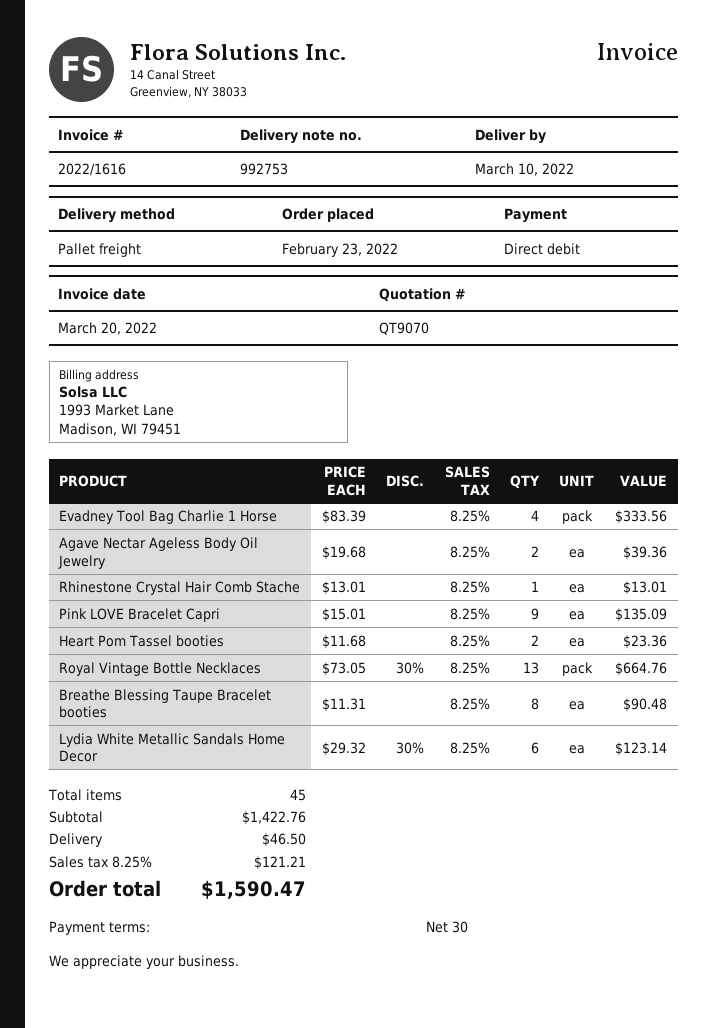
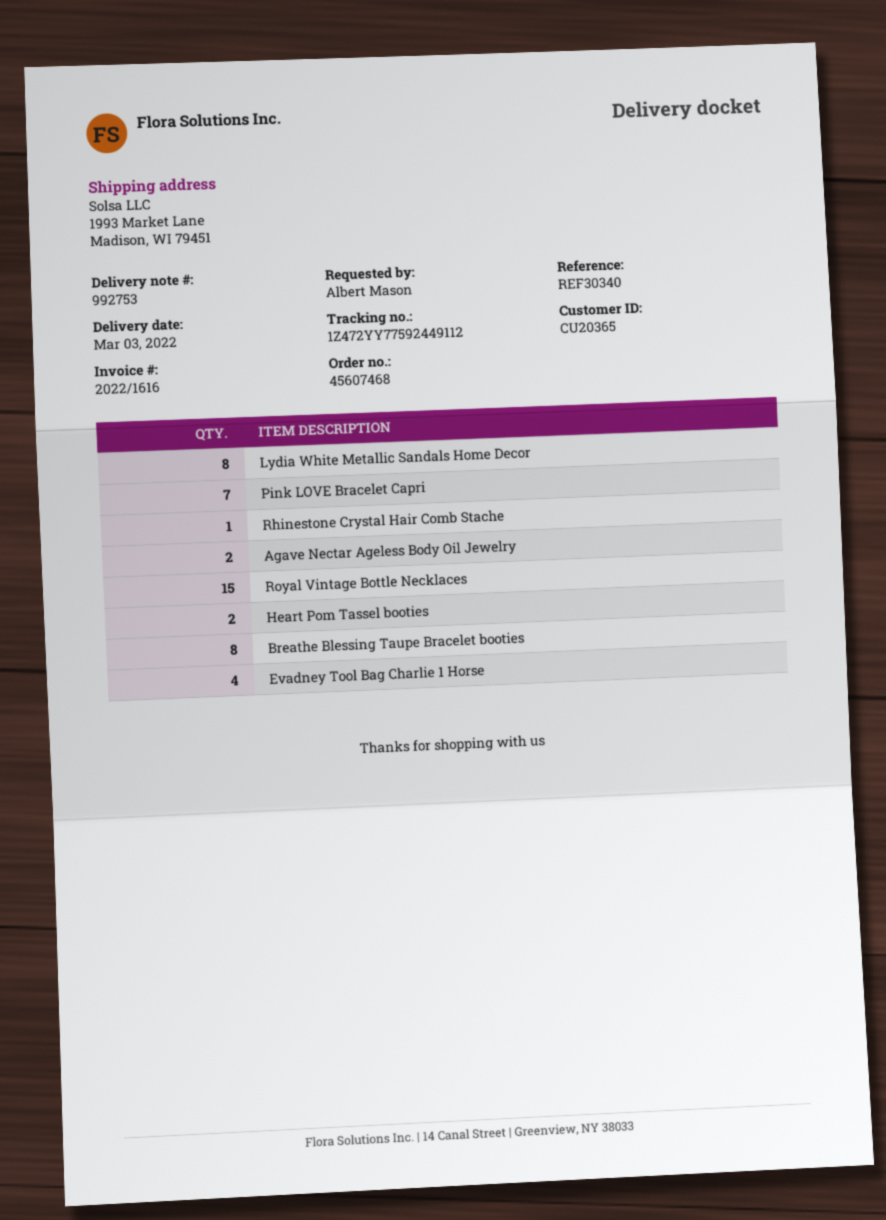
delivery date: 2022-03-10 -> 2022-03-03
Pink LOVE Bracelet Capri: 9 -> 7
Royal Vintage Bottle Necklaces: 13 -> 15
Lydia White Metallic Sandals Home Decor: 6 -> 8

